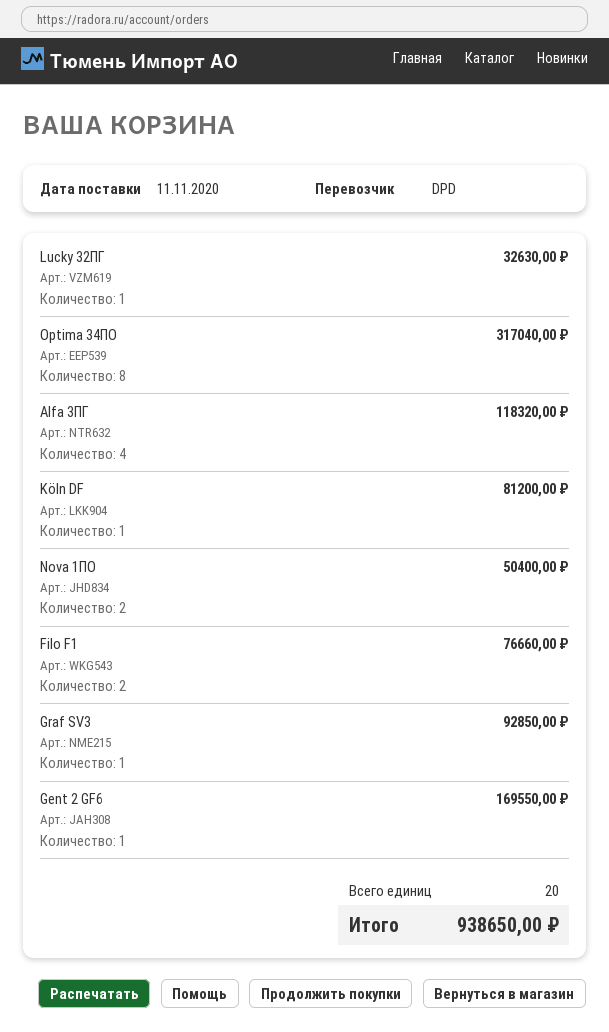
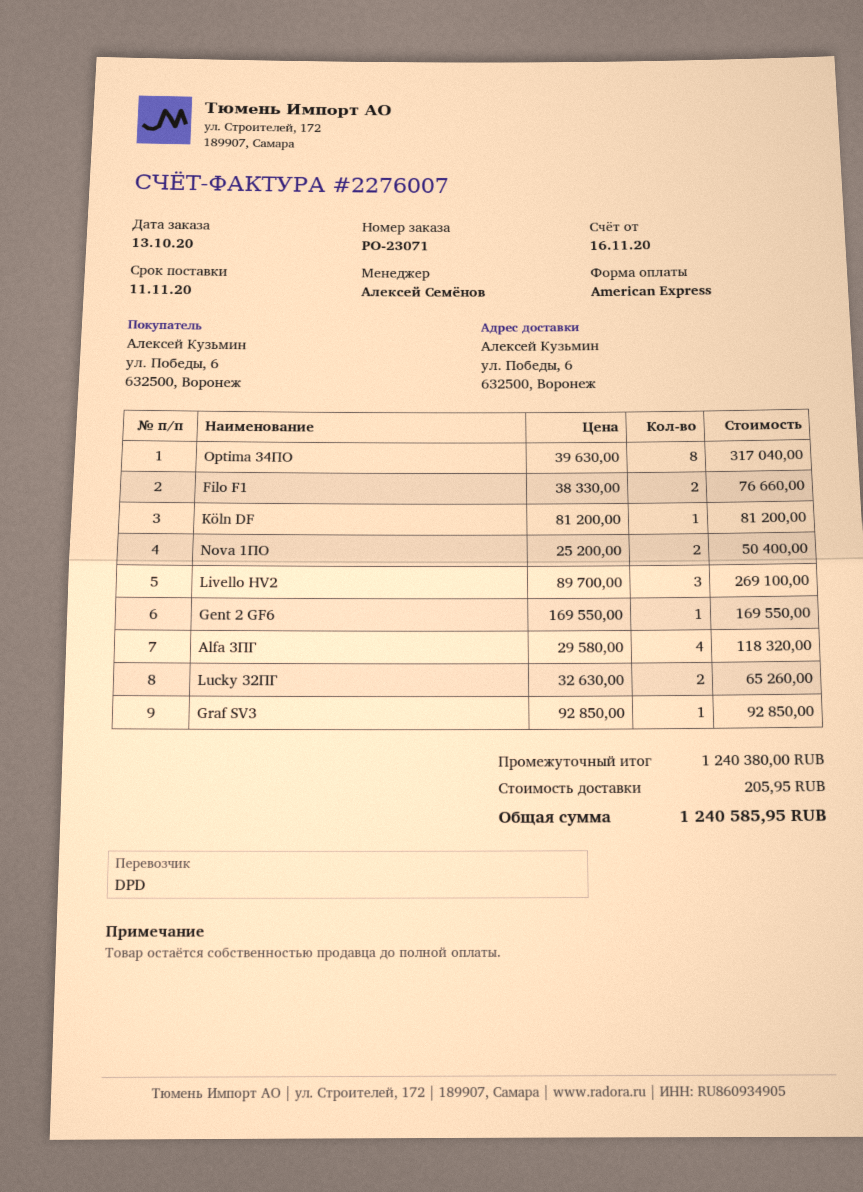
Lucky 32ПГ: 1 for 32630.00 -> 2 for 65260.00
Livello HV2: none -> 3 for 269100.00
shipping: none -> 205.95
total: 938650.00 -> 1240585.95

